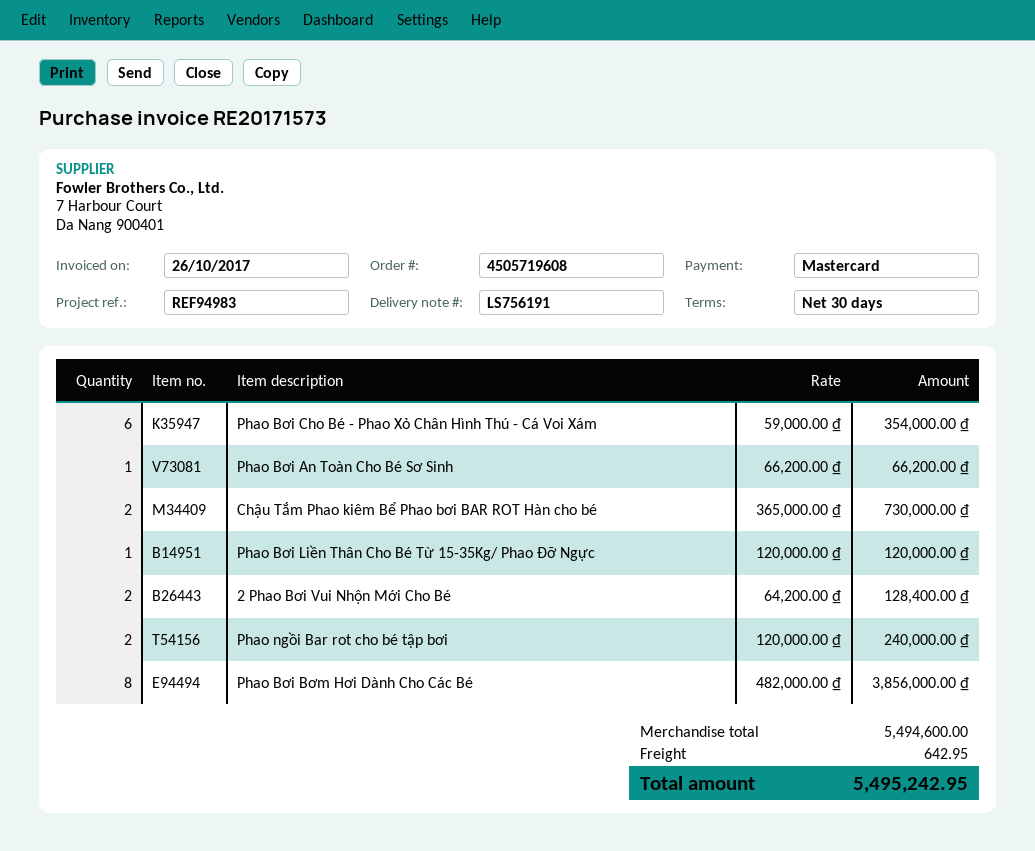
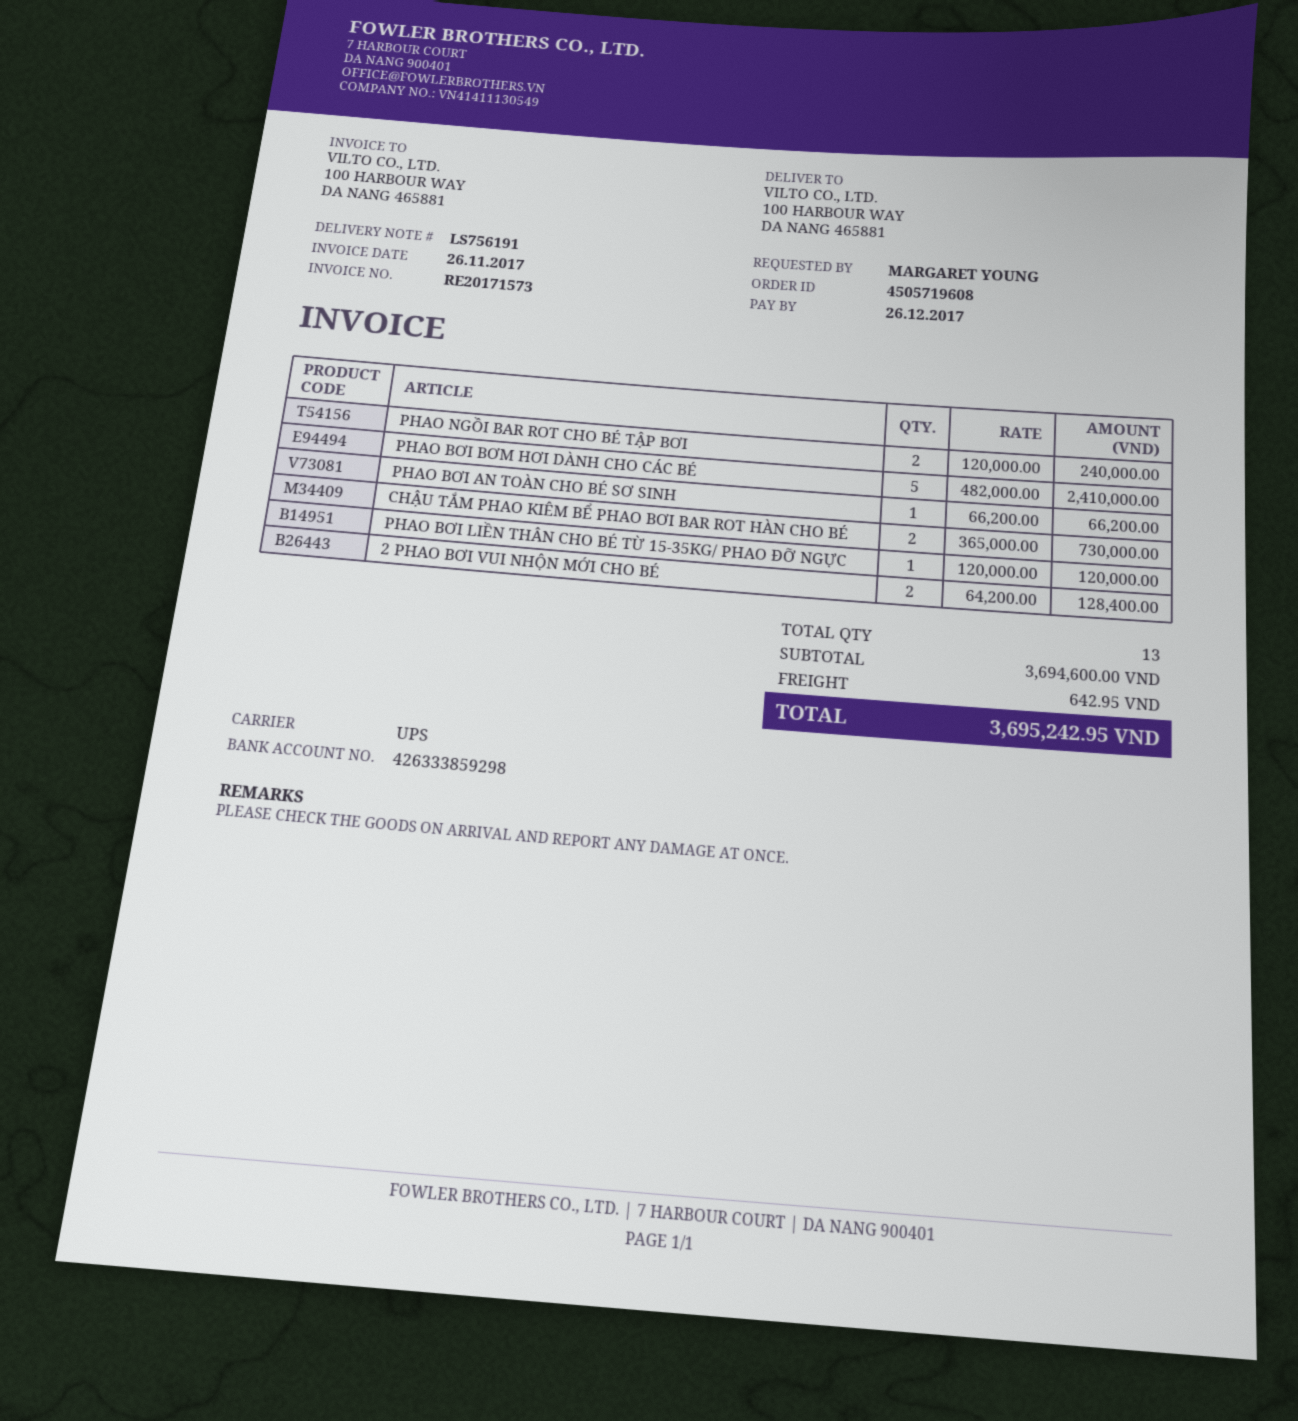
invoice date: 2017-10-26 -> 2017-11-26
Phao Bơi Cho Bé - Phao Xỏ Chân Hình Thú - Cá Voi Xám: 6 x 59000.00 = 354000.00 -> none
Phao Bơi Bơm Hơi Dành Cho Các Bé: 8 x 482000.00 = 3856000.00 -> 5 x 482000.00 = 2410000.00
subtotal: 5494600.00 -> 3694600.00
total: 5495242.95 -> 3695242.95

